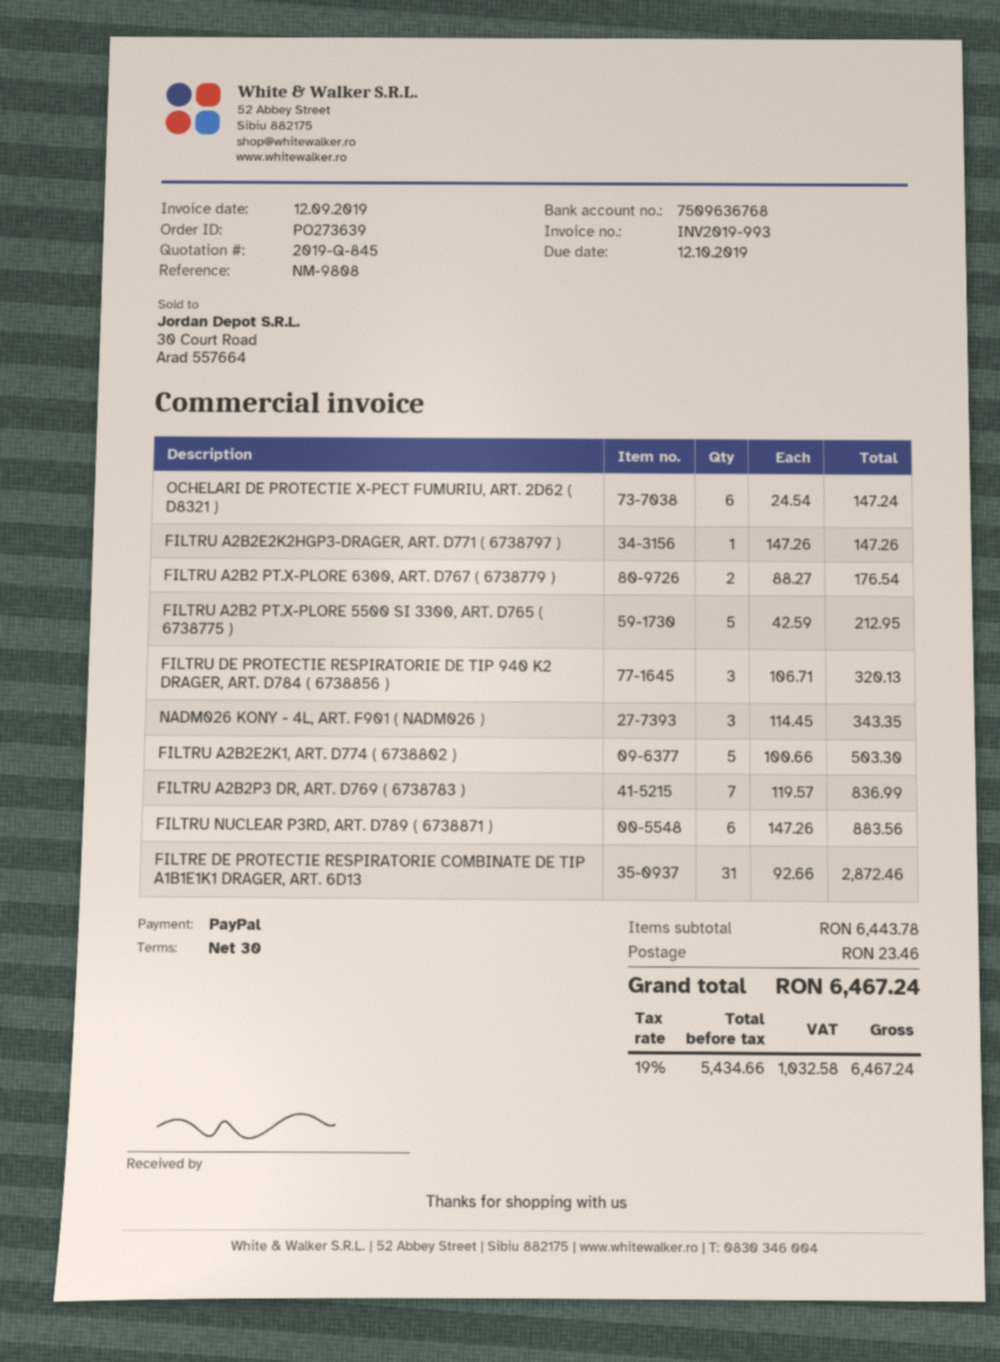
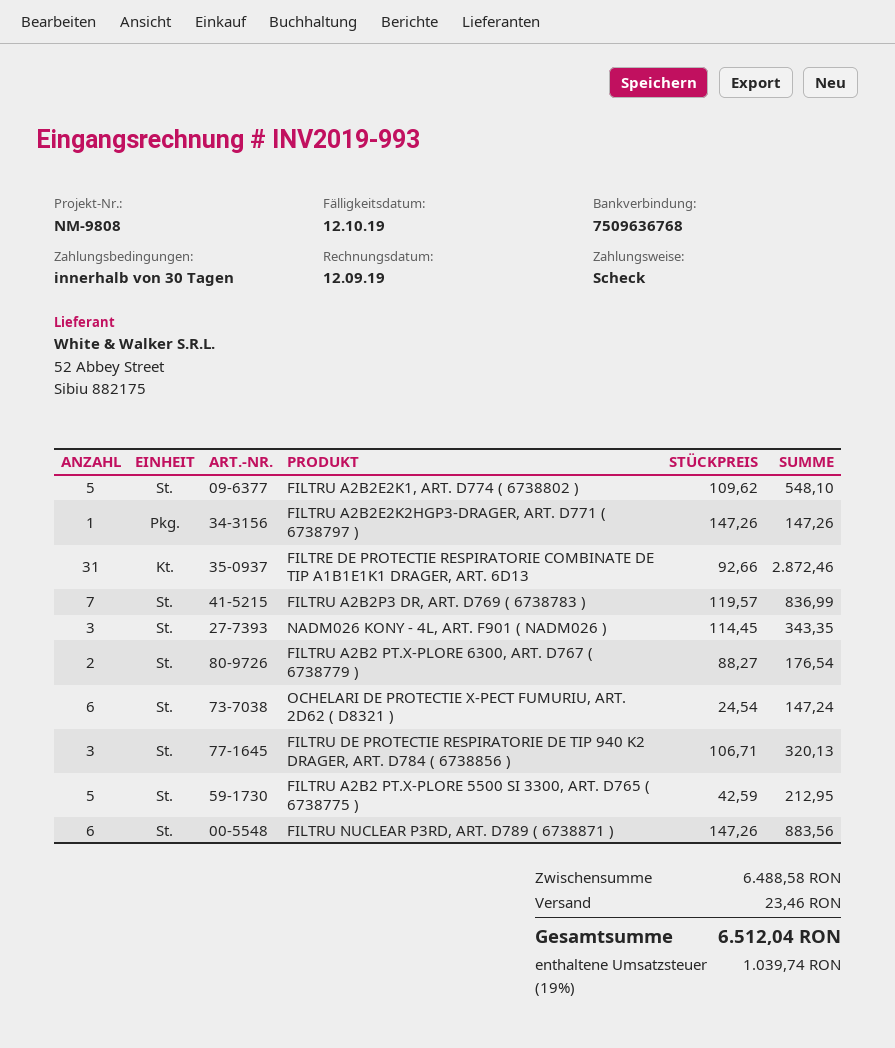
payment method: PayPal -> cheque
FILTRU A2B2E2K1, ART. D774 ( 6738802 ): 5 x 100.66 = 503.30 -> 5 x 109.62 = 548.10
subtotal: 6443.78 -> 6488.58
tax: 19% = 1032.58 -> 19% = 1039.74
total: 6467.24 -> 6512.04

